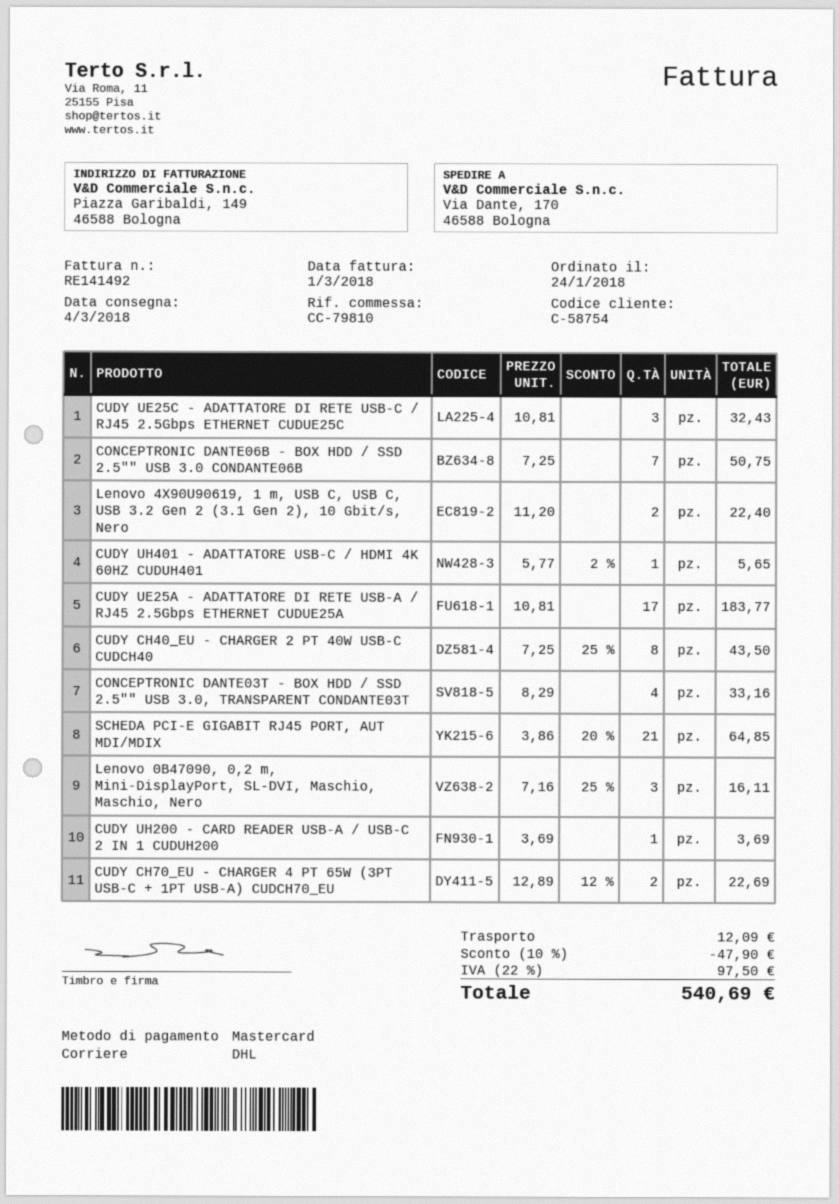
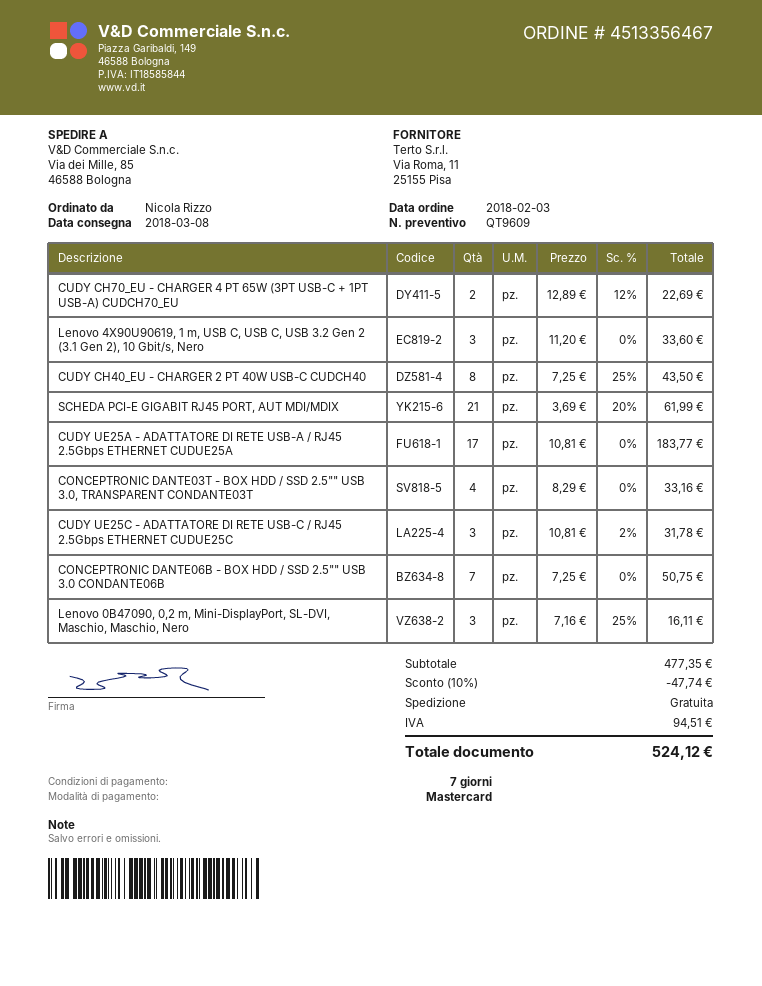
order date: 2018-01-24 -> 2018-02-03
delivery date: 2018-03-04 -> 2018-03-08
ship to: Via Dante, 170, 46588 Bologna -> Via dei Mille, 85, 46588 Bologna
CUDY UE25C - ADATTATORE DI RETE USB-C / RJ45 2.5Gbps ETHERNET CUDUE25C: 3 x 10.81 = 32.43 -> 3 x 10.81 - 2% = 31.78
Lenovo 4X90U90619, 1 m, USB C, USB C, USB 3.2 Gen 2 (3.1 Gen 2), 10 Gbit/s, Nero: 2 x 11.20 = 22.40 -> 3 x 11.20 = 33.60
CUDY UH401 - ADATTATORE USB-C / HDMI 4K 60HZ CUDUH401: 1 x 5.77 - 2% = 5.65 -> none
SCHEDA PCI-E GIGABIT RJ45 PORT, AUT MDI/MDIX: 21 x 3.86 - 20% = 64.85 -> 21 x 3.69 - 20% = 61.99
CUDY UH200 - CARD READER USB-A / USB-C 2 IN 1 CUDUH200: 1 x 3.69 = 3.69 -> none
discount: 10% = 47.90 -> 10% = 47.74
shipping: 12.09 -> 0.00
tax: 97.50 -> 94.51
total: 540.69 -> 524.12

